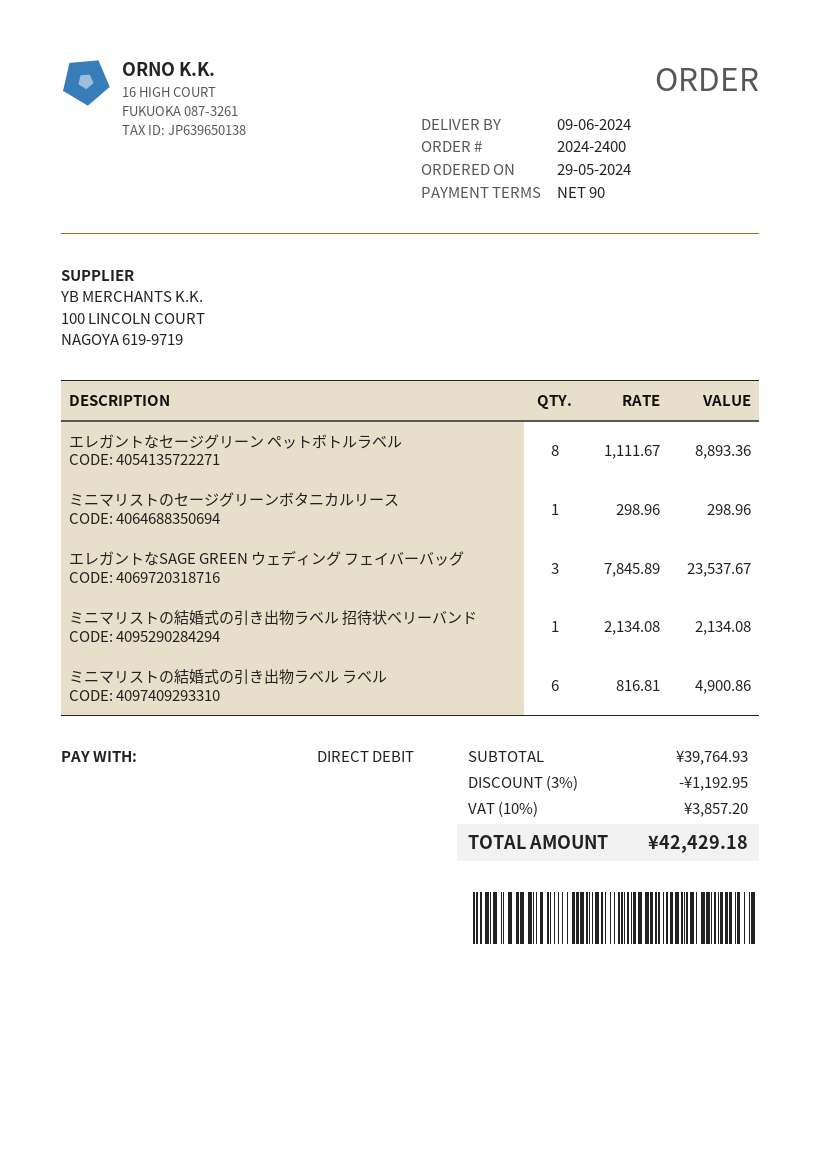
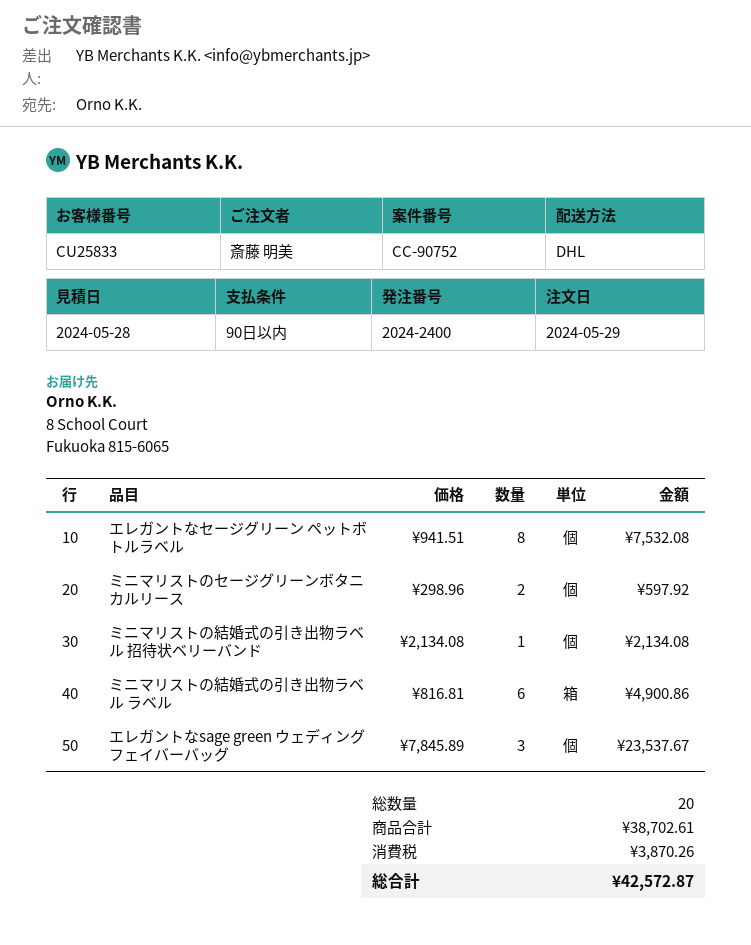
エレガントなセージグリーン ペットボトルラベル: 8 x 1111.67 = 8893.36 -> 8 x 941.51 = 7532.08
ミニマリストのセージグリーンボタニカルリース: 1 x 298.96 = 298.96 -> 2 x 298.96 = 597.92
subtotal: 39764.93 -> 38702.61
discount: 3% = 1192.95 -> none
tax: 3857.20 -> 3870.26
total: 42429.18 -> 42572.87

